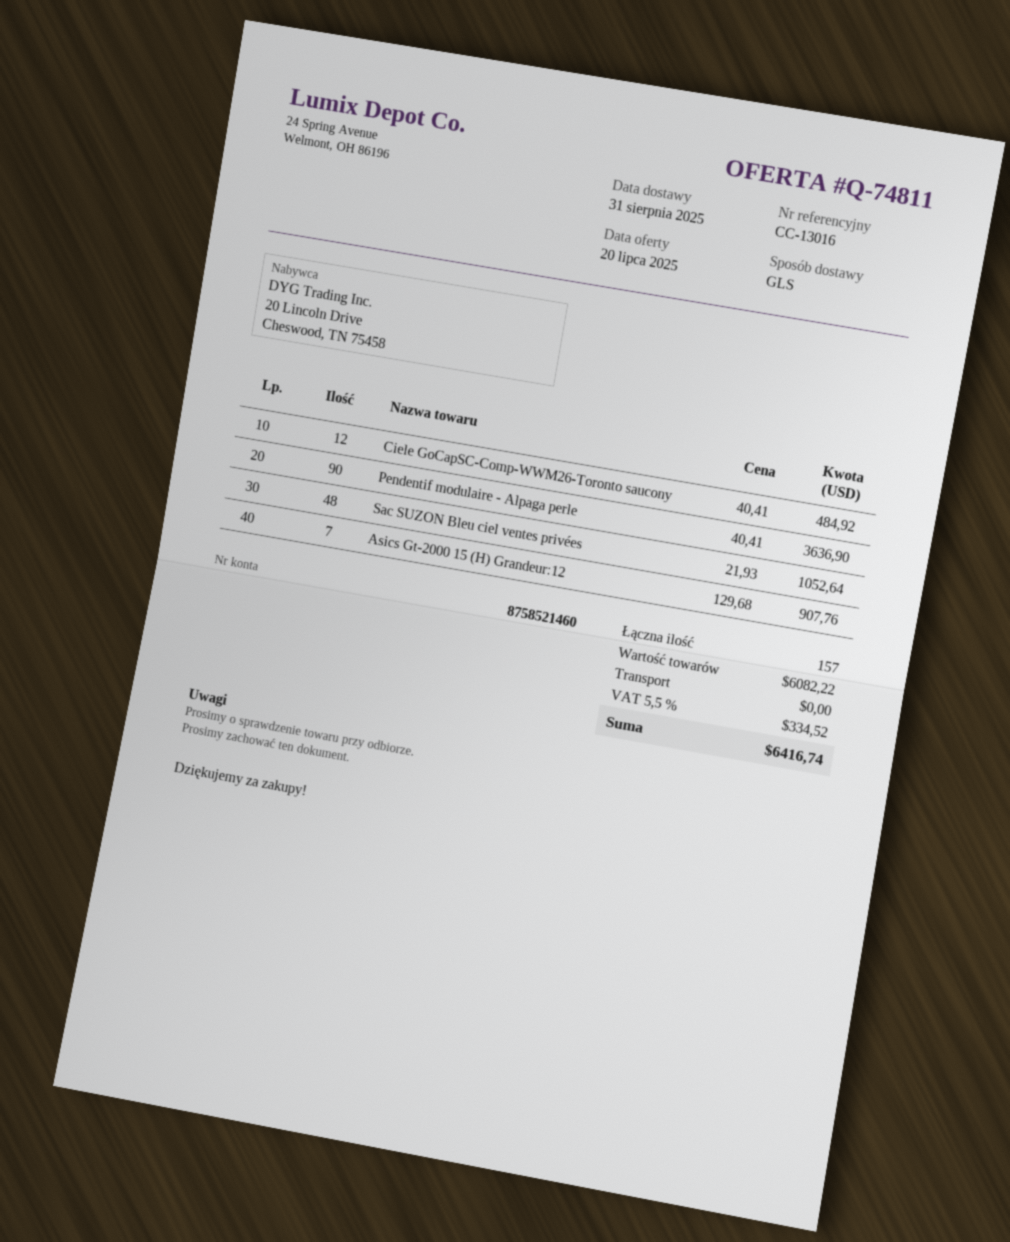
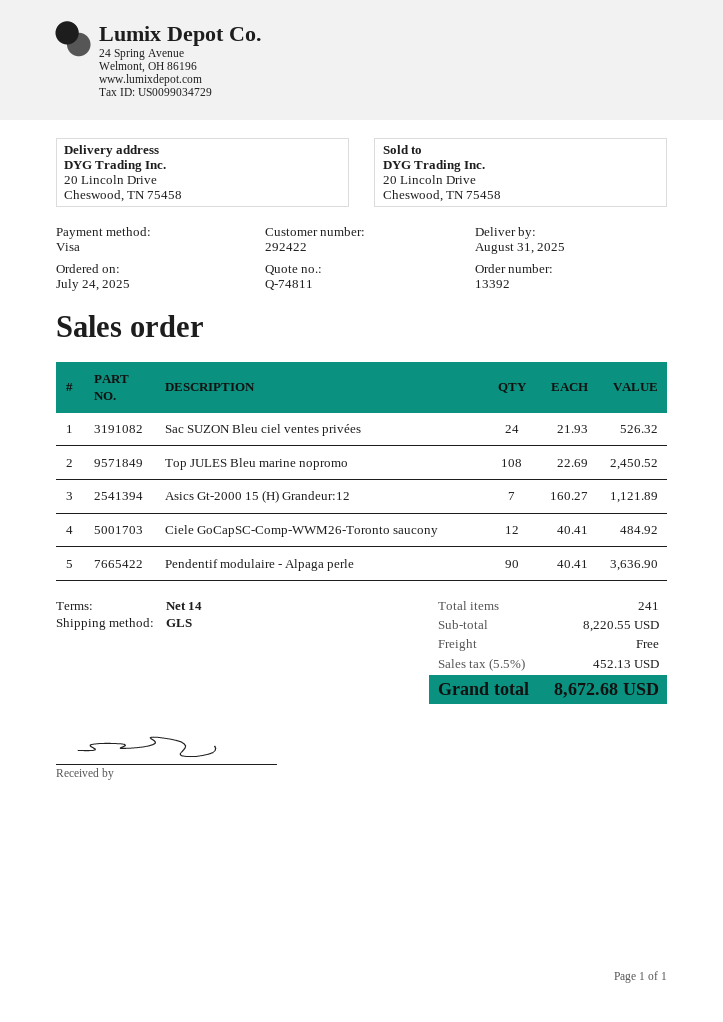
Sac SUZON Bleu ciel ventes privées: 48 x 21.93 = 1052.64 -> 24 x 21.93 = 526.32
Asics Gt-2000 15 (H) Grandeur:12: 7 x 129.68 = 907.76 -> 7 x 160.27 = 1121.89
Top JULES Bleu marine nopromo: none -> 108 x 22.69 = 2450.52
total quantity: 157 -> 241
subtotal: 6082.22 -> 8220.55
tax: 5.5% = 334.52 -> 5.5% = 452.13
total: 6416.74 -> 8672.68

